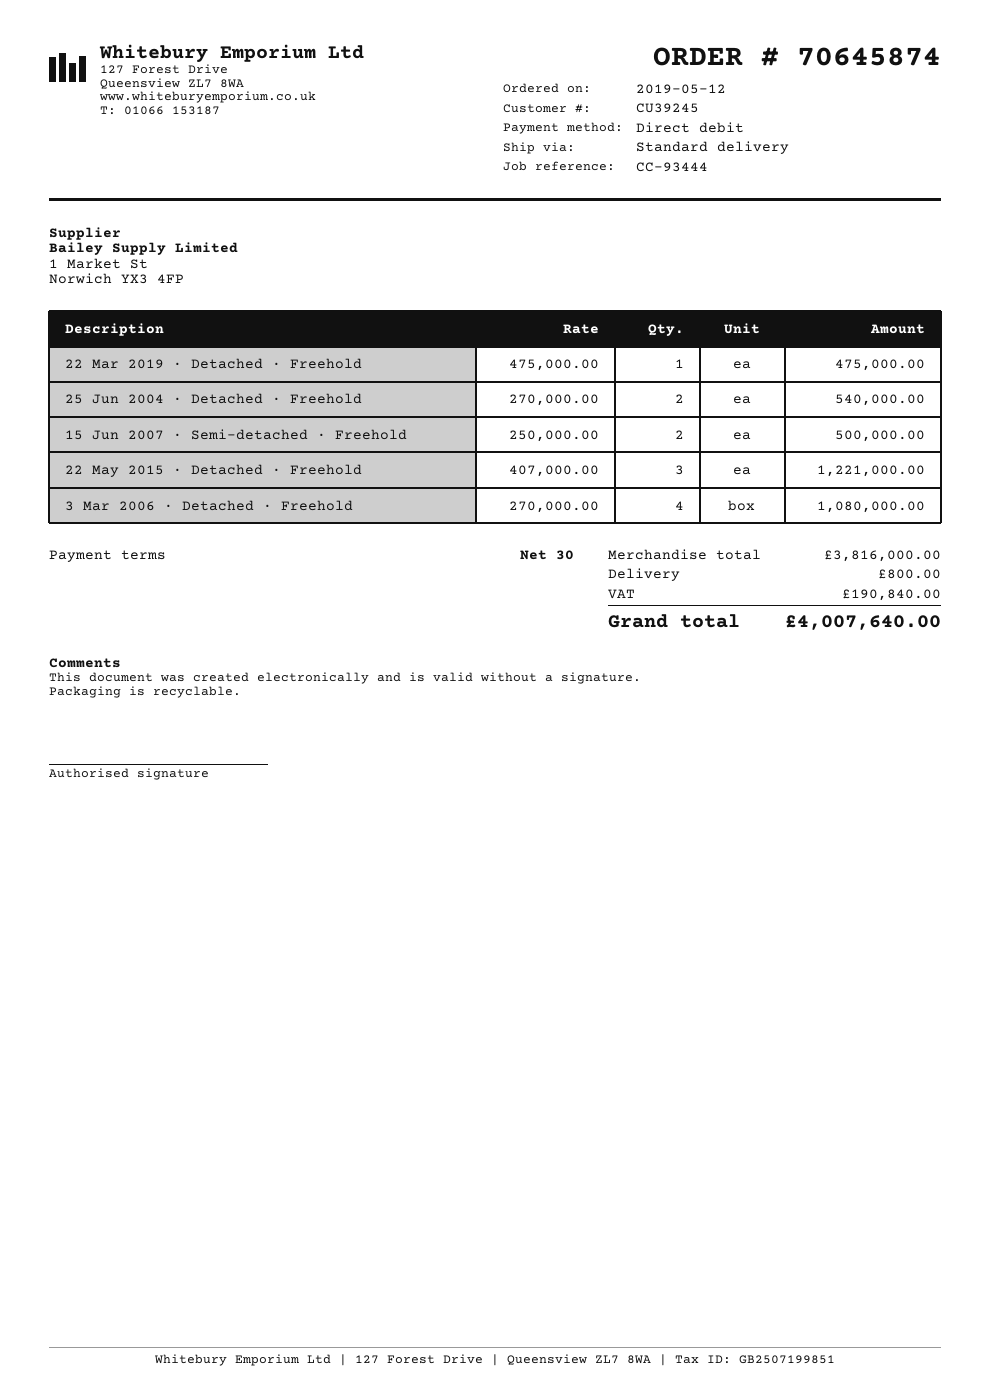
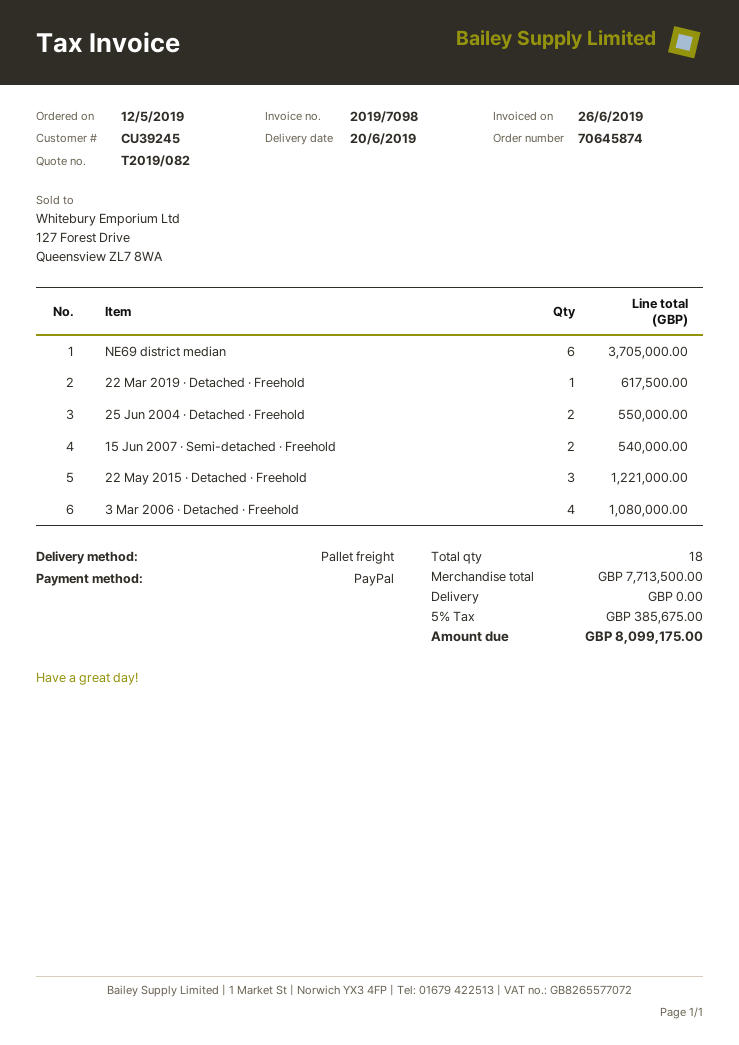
payment method: direct debit -> PayPal
shipping method: standard -> pallet freight
22 Mar 2019 · Detached · Freehold: 1 for 475000.00 -> 1 for 617500.00
25 Jun 2004 · Detached · Freehold: 2 for 540000.00 -> 2 for 550000.00
15 Jun 2007 · Semi-detached · Freehold: 2 for 500000.00 -> 2 for 540000.00
NE69 district median: none -> 6 for 3705000.00
subtotal: 3816000.00 -> 7713500.00
shipping: 800.00 -> 0.00
tax: 190840.00 -> 385675.00
total: 4007640.00 -> 8099175.00

